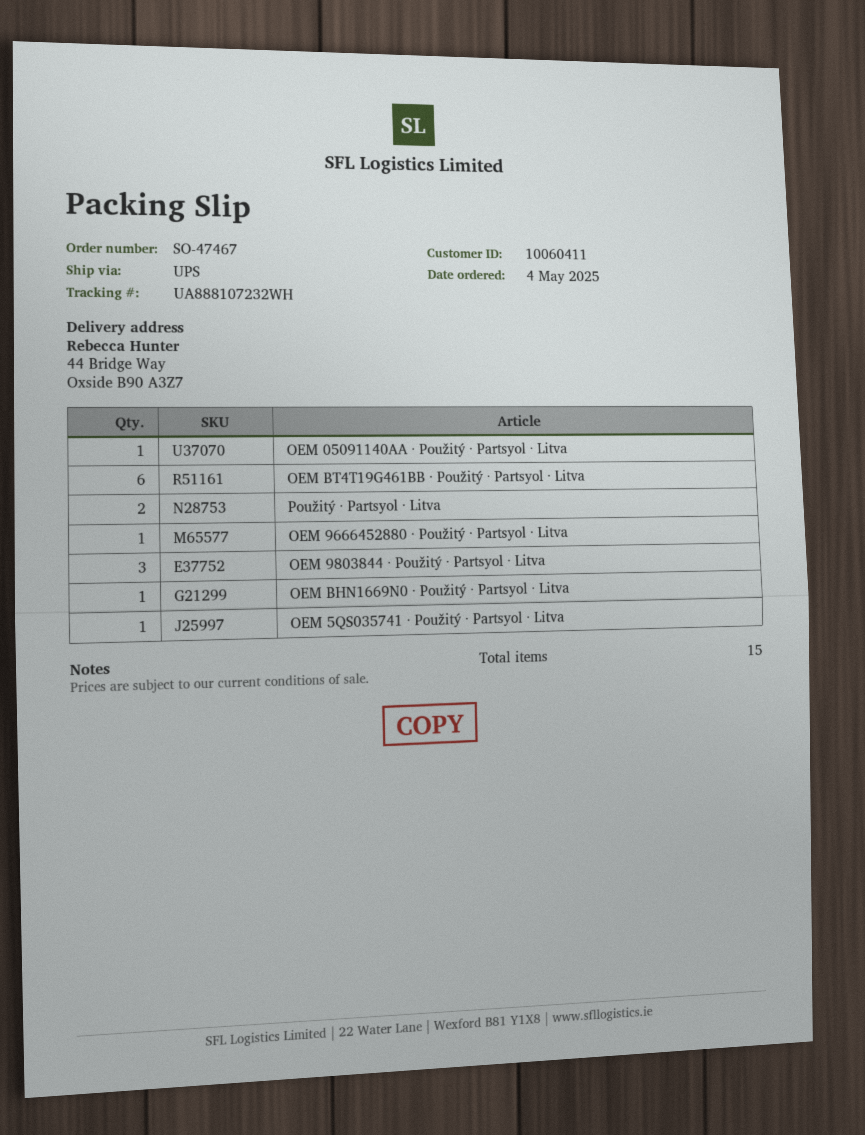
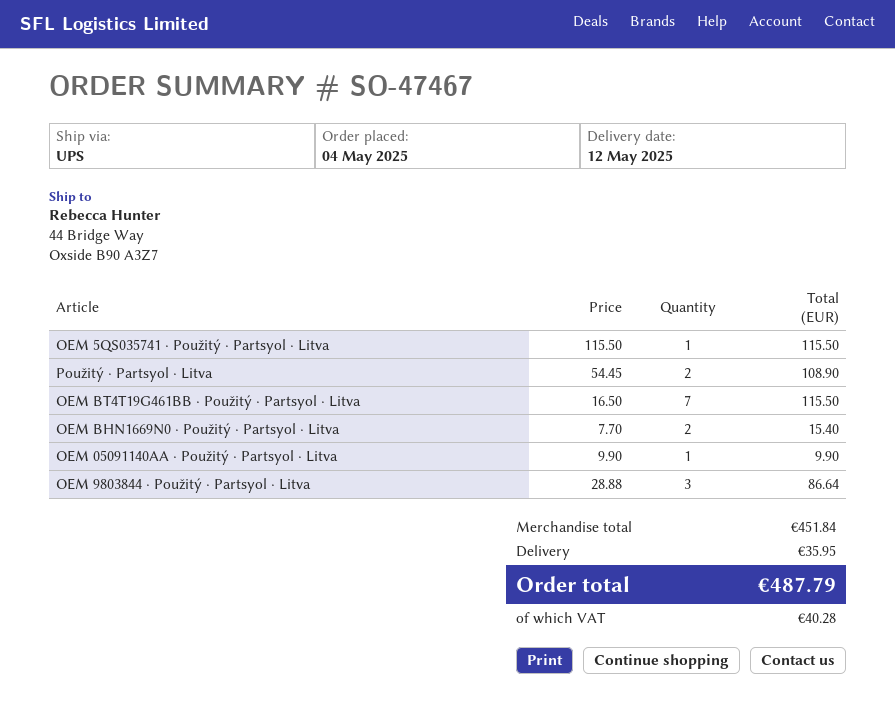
OEM BT4T19G461BB · Použitý · Partsyol · Litva: 6 -> 7
OEM 9666452880 · Použitý · Partsyol · Litva: 1 -> none
OEM BHN1669N0 · Použitý · Partsyol · Litva: 1 -> 2

